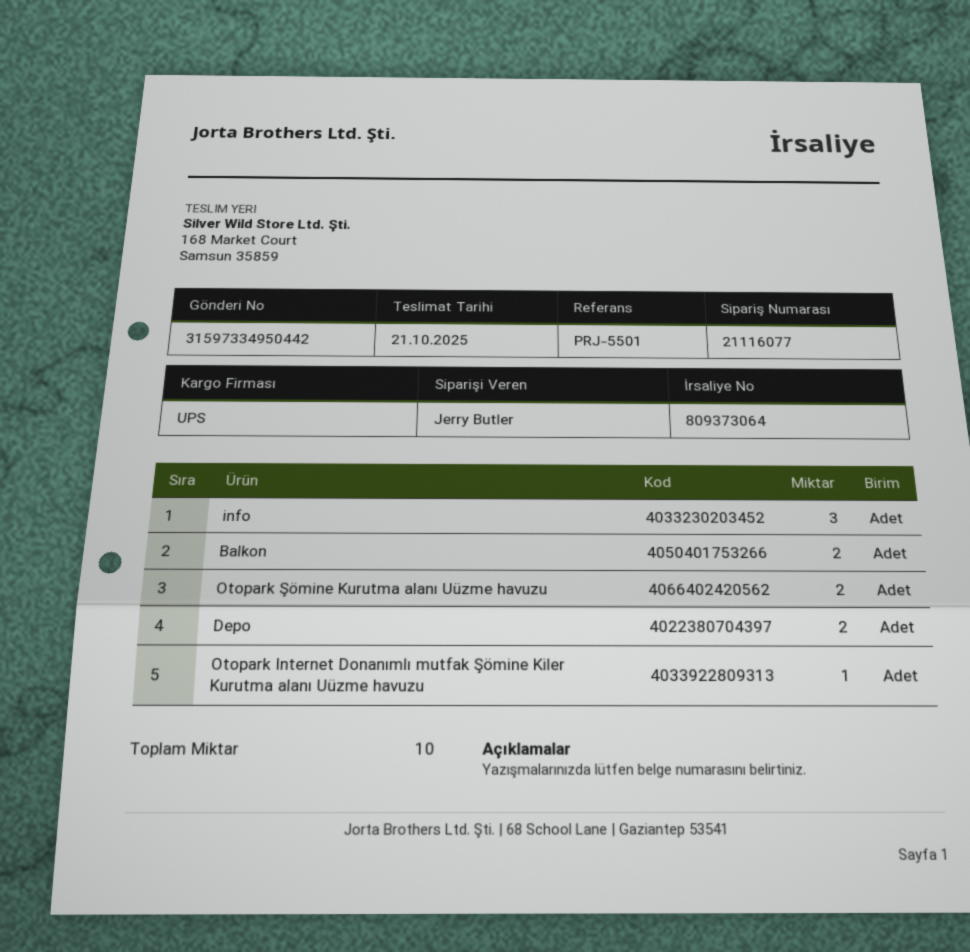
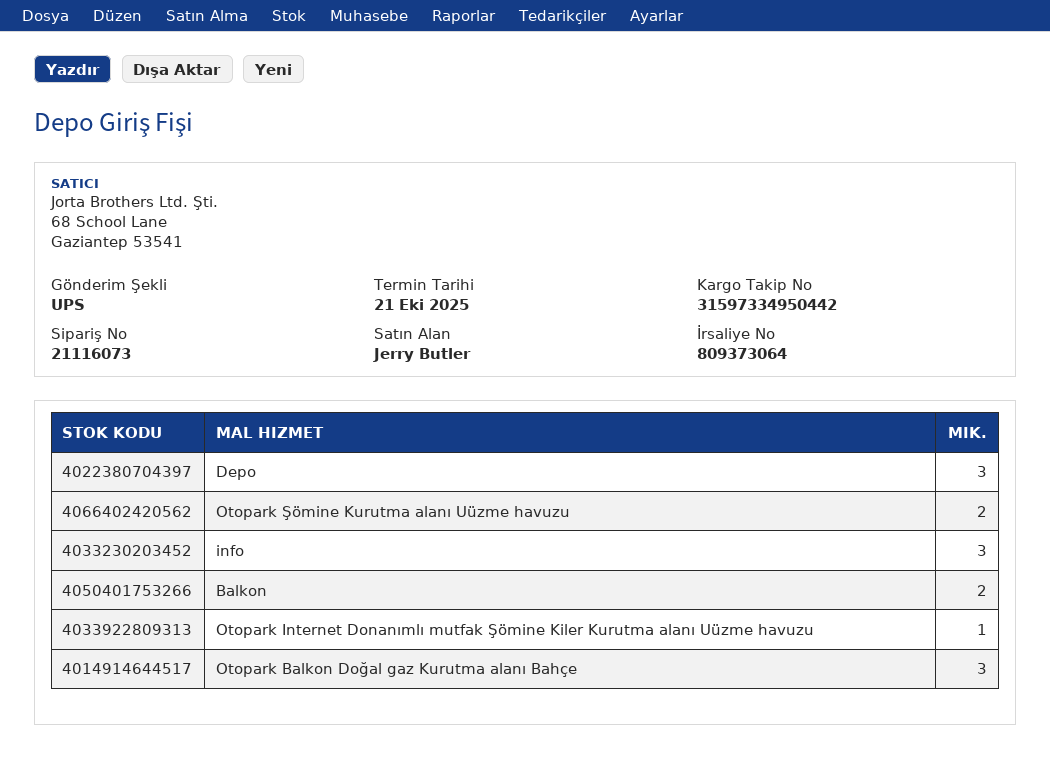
order number: 21116077 -> 21116073
Depo: 2 -> 3
Otopark Balkon Doğal gaz Kurutma alanı Bahçe: none -> 3

